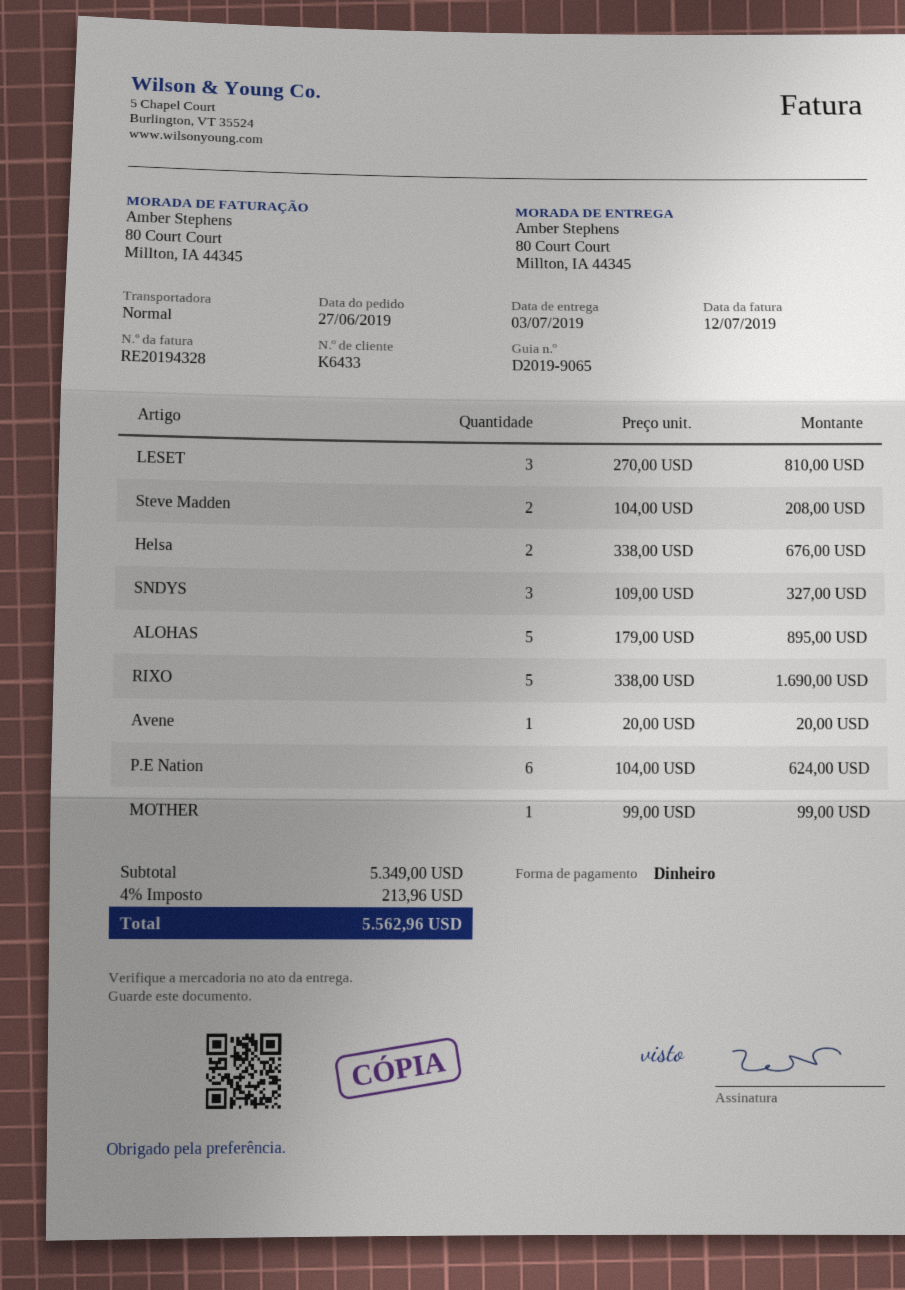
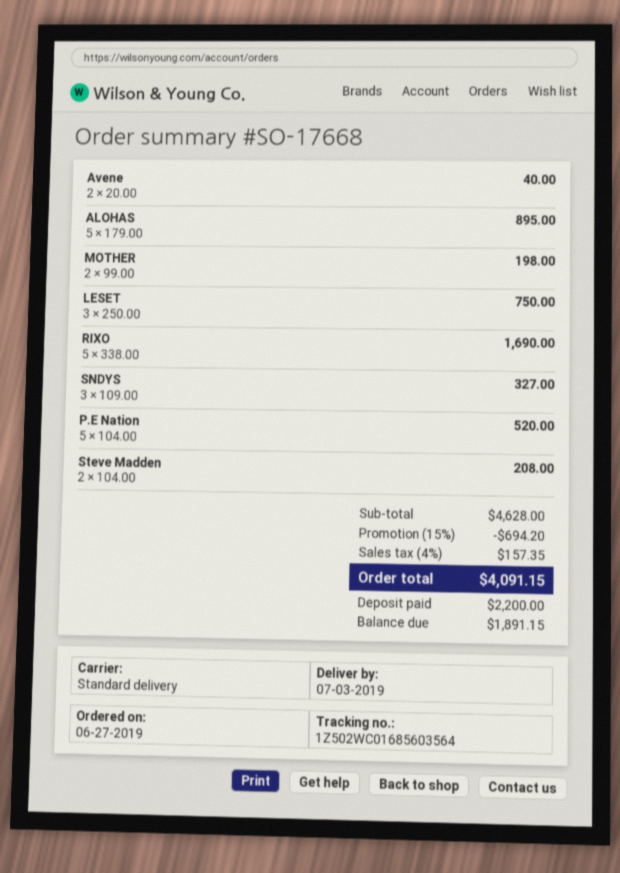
LESET: 3 x 270.00 = 810.00 -> 3 x 250.00 = 750.00
Helsa: 2 x 338.00 = 676.00 -> none
Avene: 1 x 20.00 = 20.00 -> 2 x 20.00 = 40.00
P.E Nation: 6 x 104.00 = 624.00 -> 5 x 104.00 = 520.00
MOTHER: 1 x 99.00 = 99.00 -> 2 x 99.00 = 198.00
subtotal: 5349.00 -> 4628.00
discount: none -> 15% = 694.20
tax: 4% = 213.96 -> 4% = 157.35
total: 5562.96 -> 4091.15

